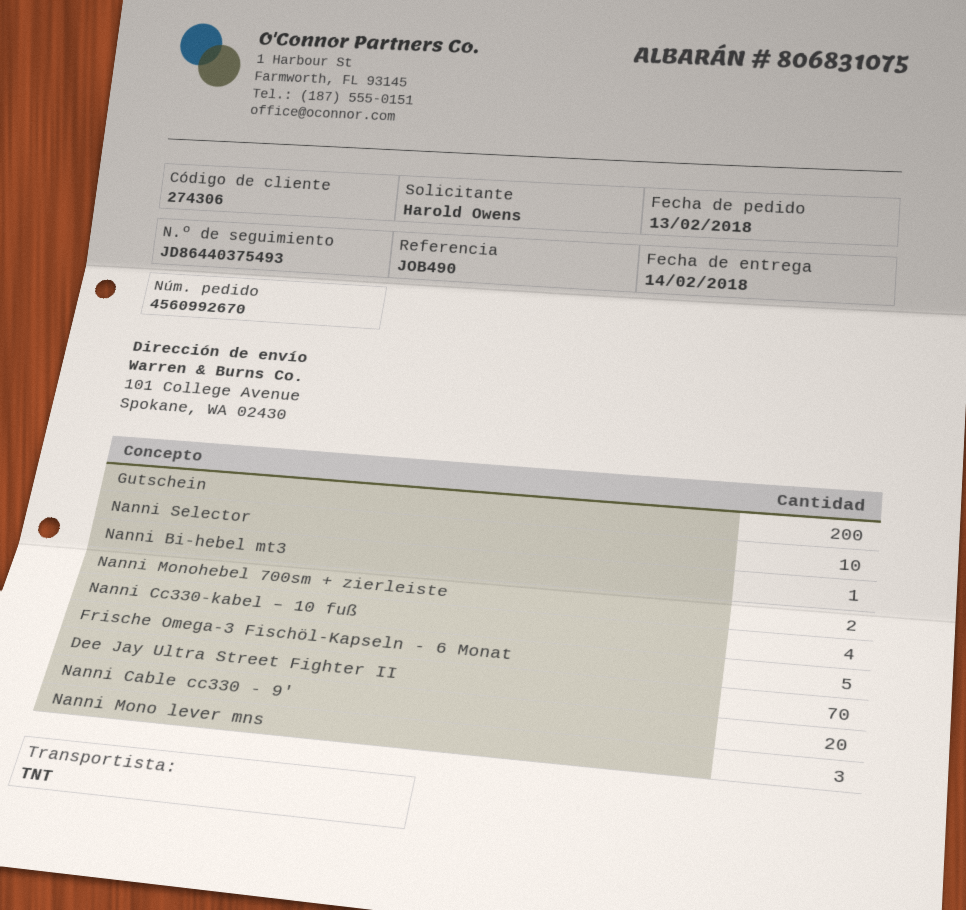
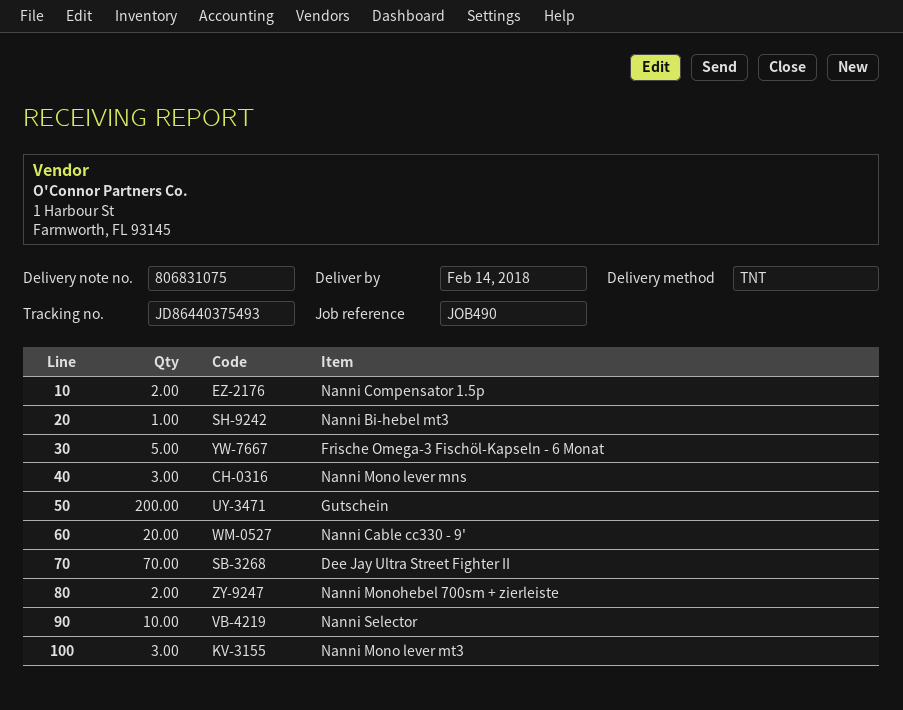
Nanni Cc330-kabel – 10 fuß: 4 -> none
Nanni Compensator 1.5p: none -> 2
Nanni Mono lever mt3: none -> 3

